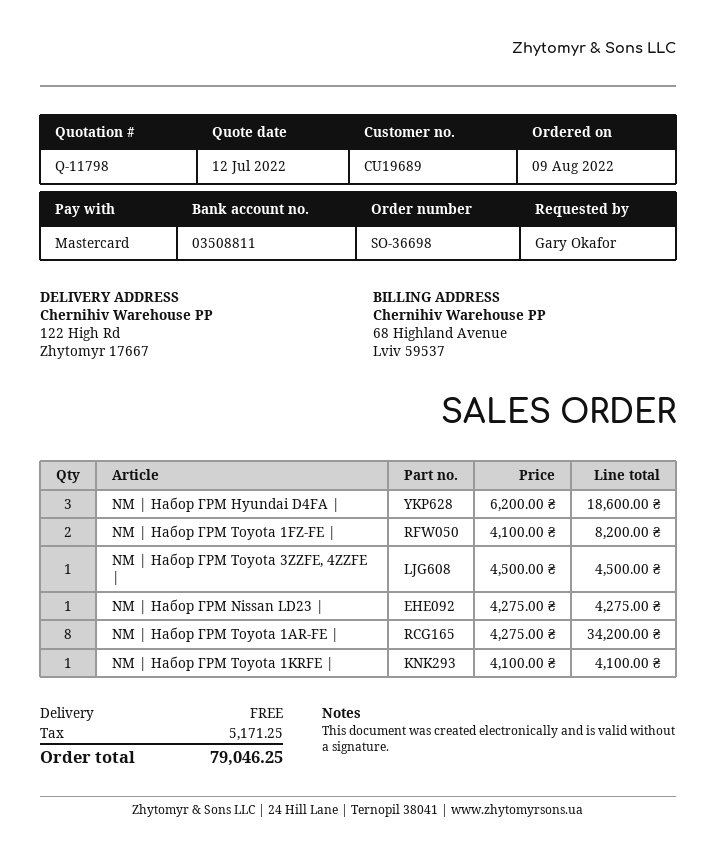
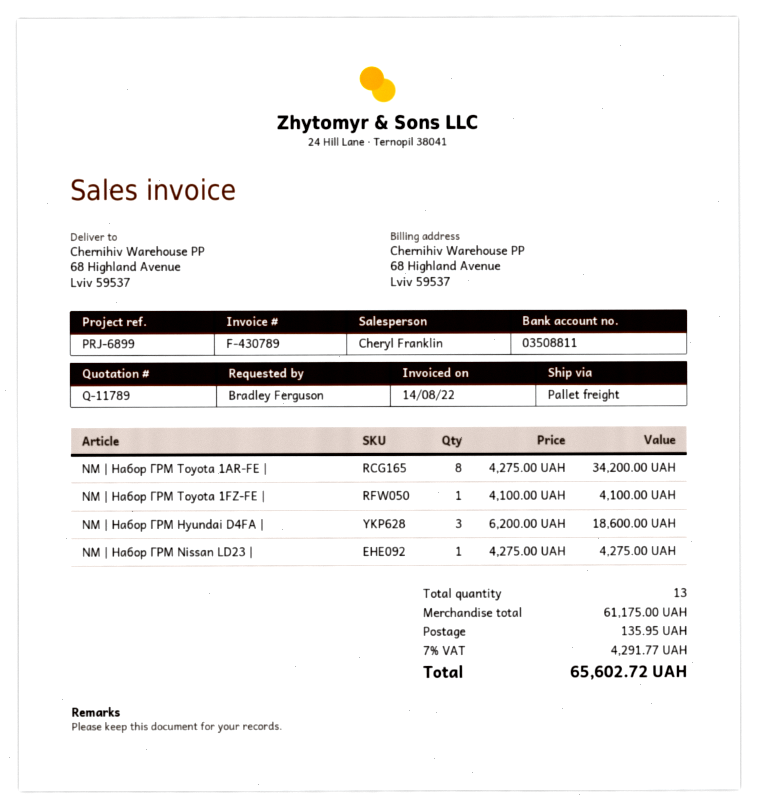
quote number: Q-11798 -> Q-11789
ordered by: Gary Okafor -> Bradley Ferguson
ship to: 122 High Rd, Zhytomyr 17667 -> 68 Highland Avenue, Lviv 59537
NM | Набор ГРМ Toyota 1FZ-FE |: 2 x 4100.00 = 8200.00 -> 1 x 4100.00 = 4100.00
NM | Набор ГРМ Toyota 3ZZFE, 4ZZFE |: 1 x 4500.00 = 4500.00 -> none
NM | Набор ГРМ Toyota 1KRFE |: 1 x 4100.00 = 4100.00 -> none
shipping: 0.00 -> 135.95
tax: 5171.25 -> 4291.77
total: 79046.25 -> 65602.72

